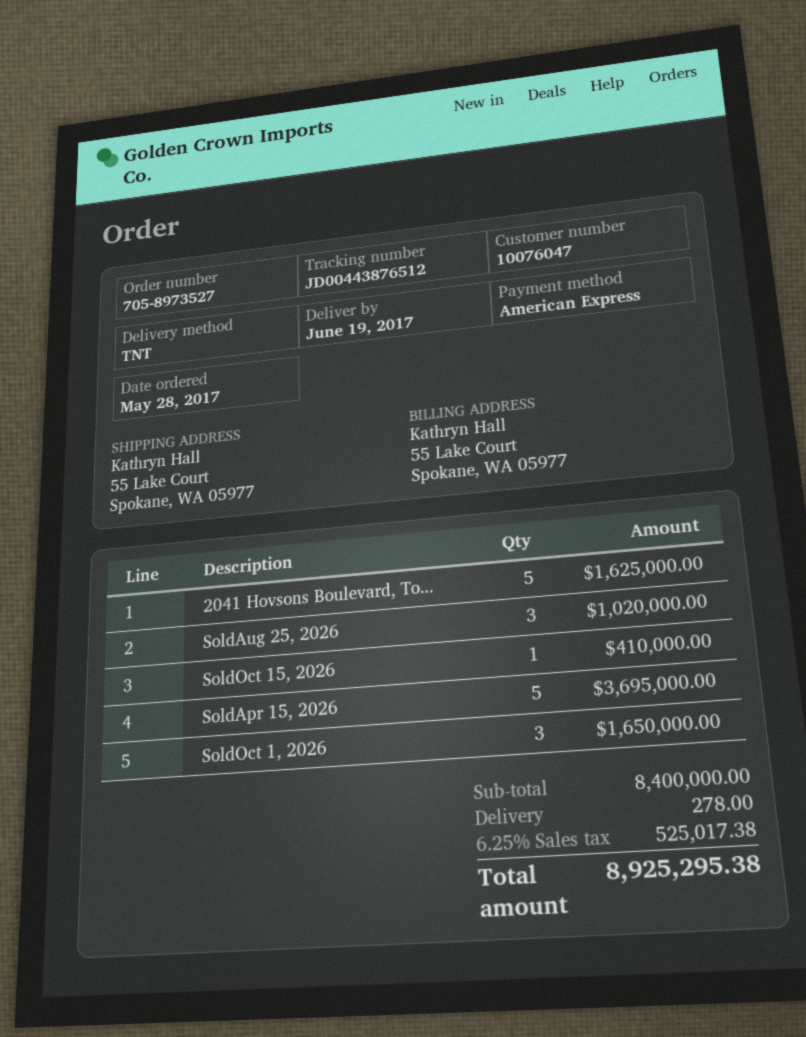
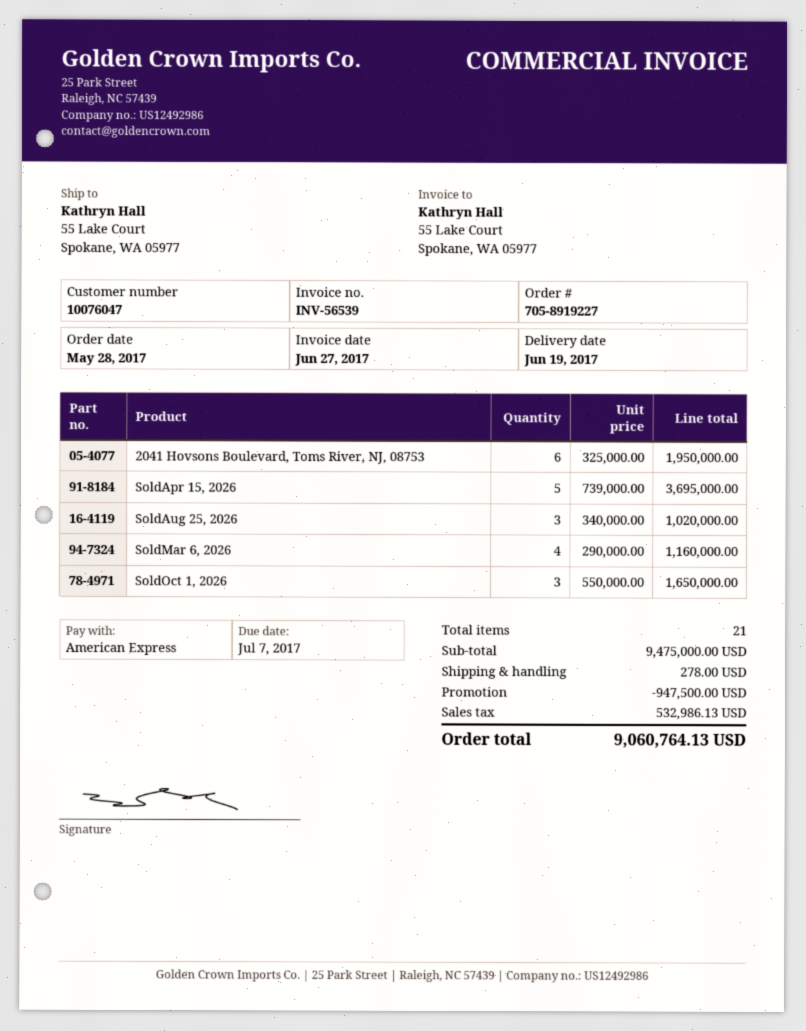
order number: 705-8973527 -> 705-8919227
2041 Hovsons Boulevard, To...: 5 for 1625000.00 -> 6 for 1950000.00
SoldOct 15, 2026: 1 for 410000.00 -> none
SoldMar 6, 2026: none -> 4 for 1160000.00
subtotal: 8400000.00 -> 9475000.00
discount: none -> 947500.00
tax: 525017.38 -> 532986.13
total: 8925295.38 -> 9060764.13

